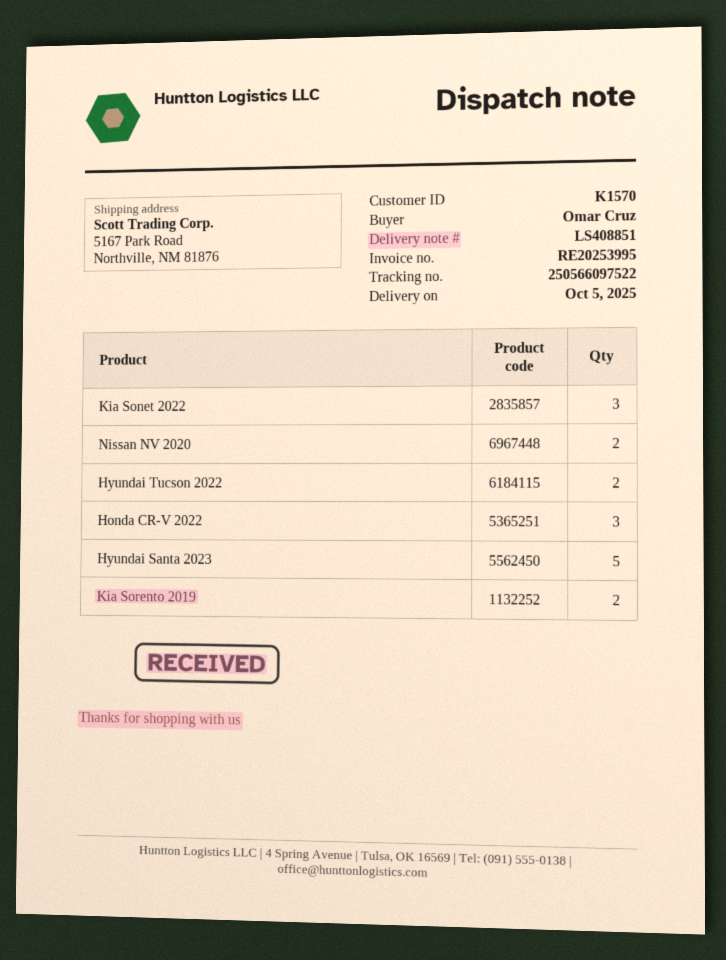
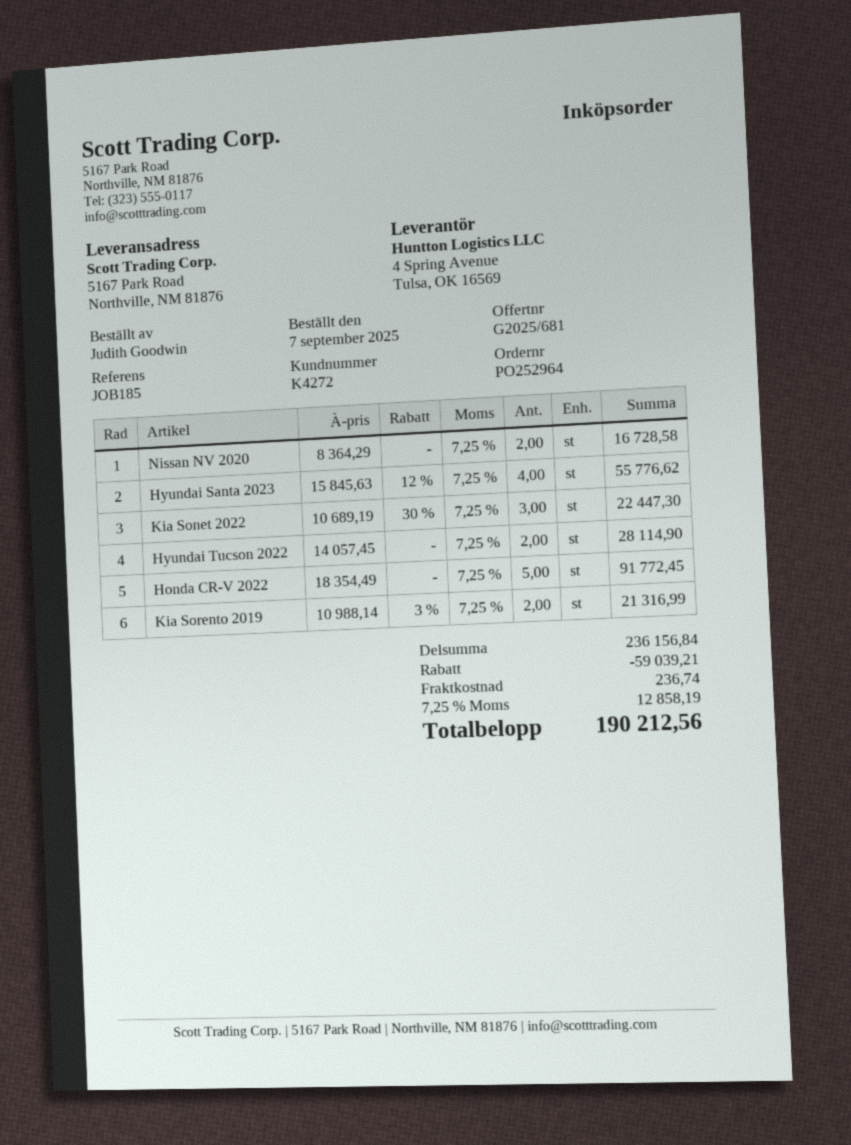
customer number: K1570 -> K4272
ordered by: Omar Cruz -> Judith Goodwin
Honda CR-V 2022: 3 -> 5
Hyundai Santa 2023: 5 -> 4

